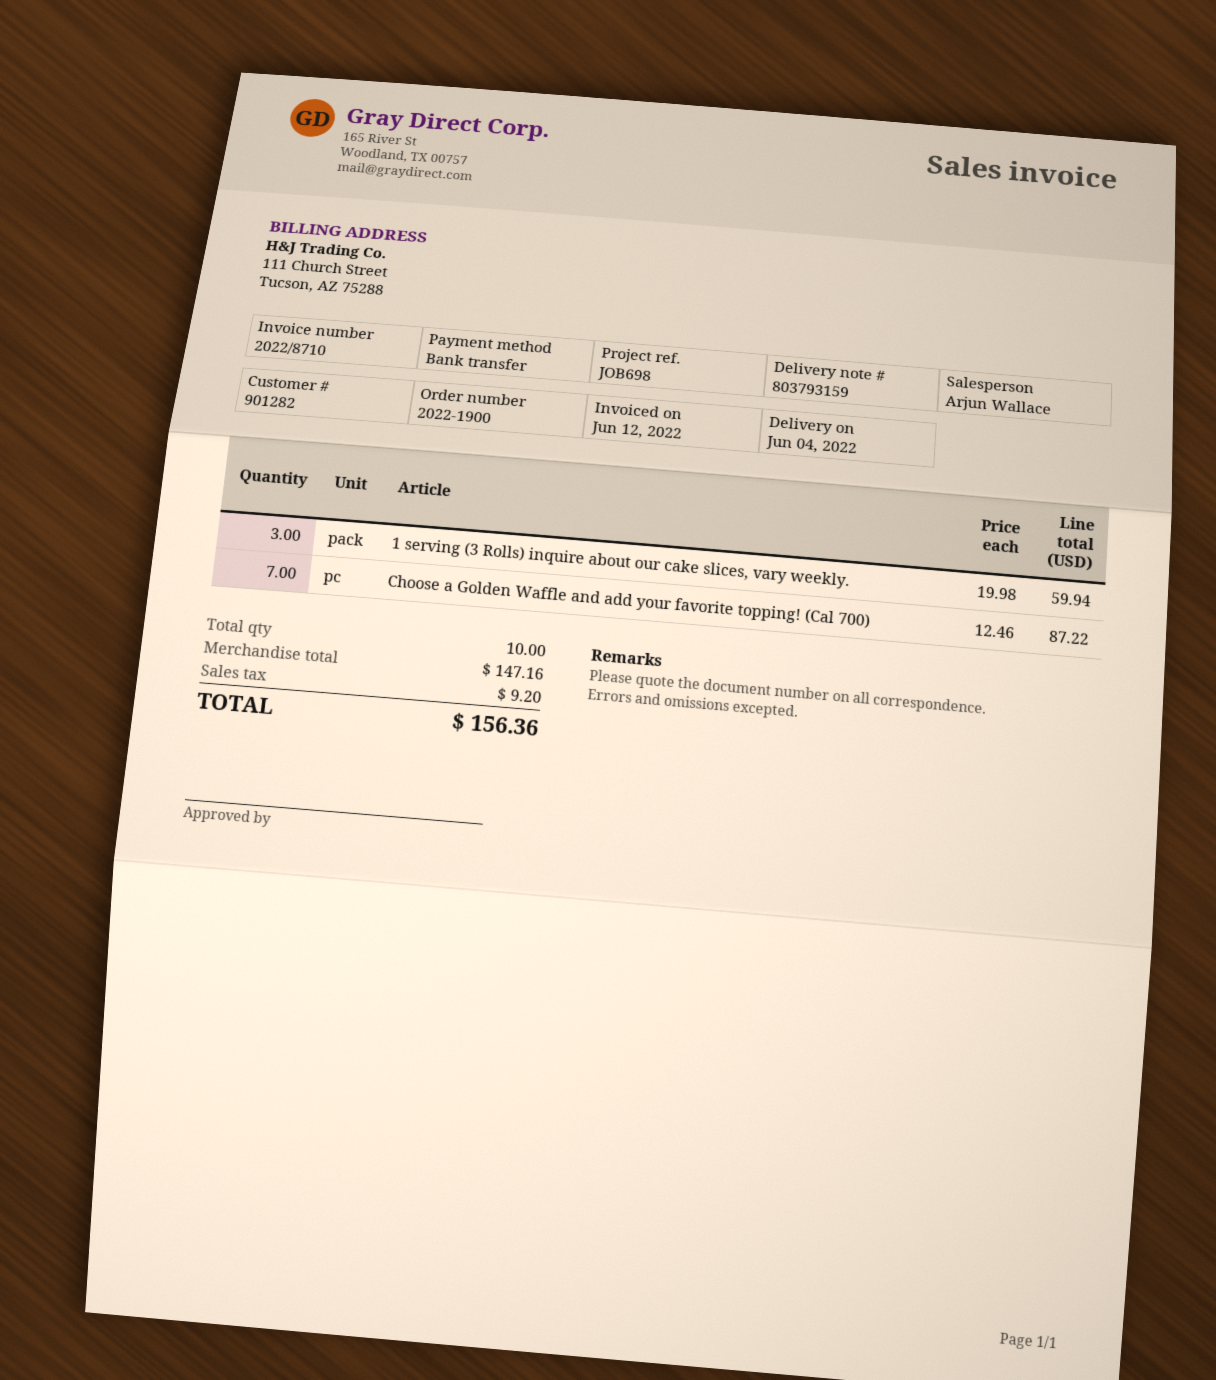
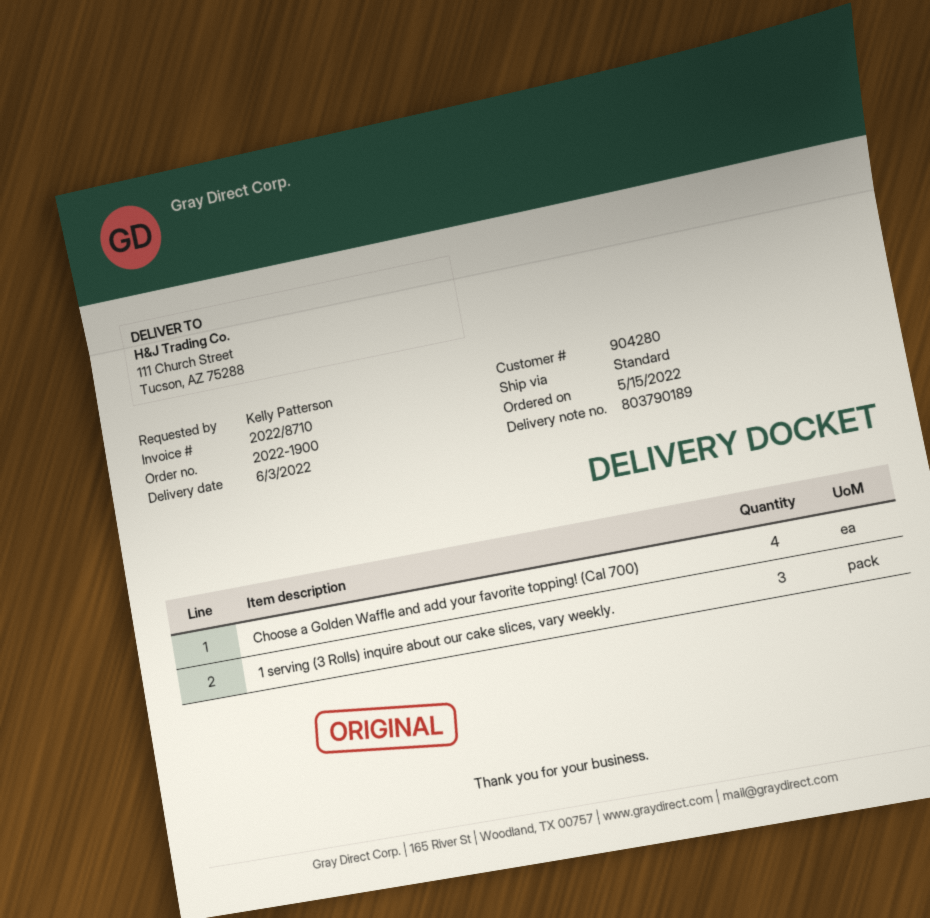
delivery note number: 803793159 -> 803790189
delivery date: 2022-06-04 -> 2022-06-03
customer number: 901282 -> 904280
Choose a Golden Waffle and add your favorite topping! (Cal 700): 7 -> 4

